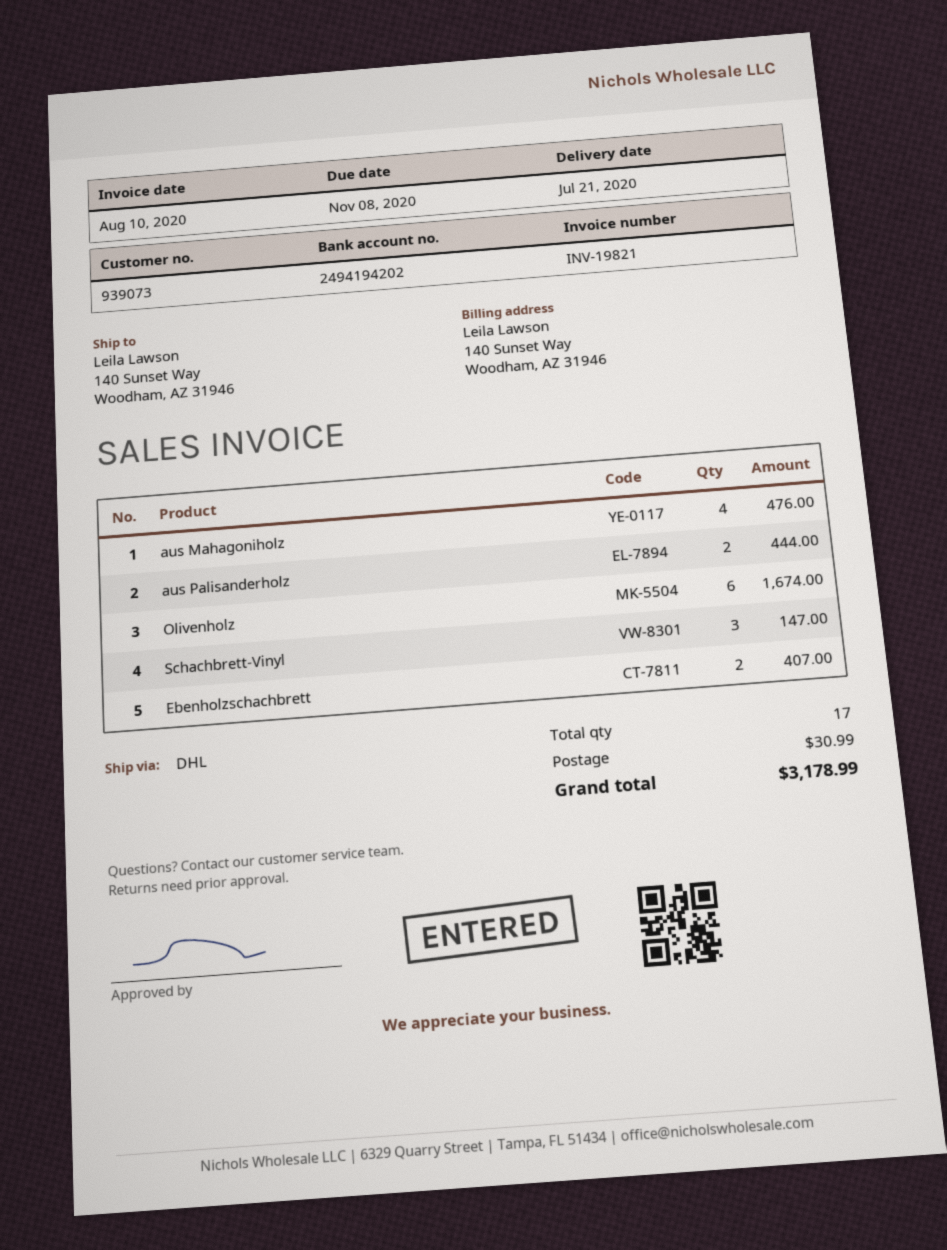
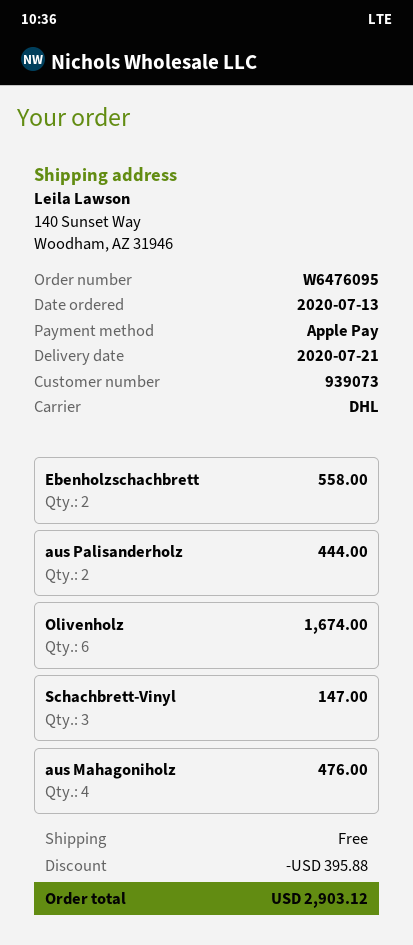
Ebenholzschachbrett: 2 for 407.00 -> 2 for 558.00
discount: none -> 395.88
shipping: 30.99 -> 0.00
total: 3178.99 -> 2903.12

